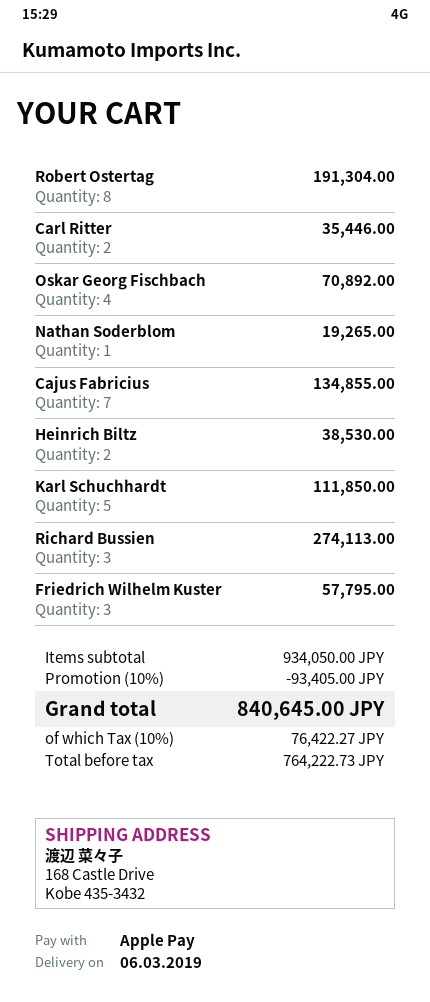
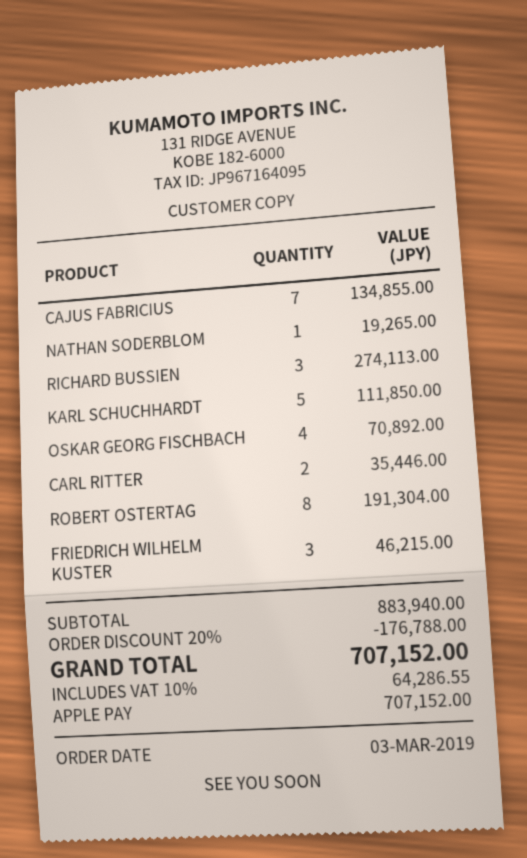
Heinrich Biltz: 2 for 38530.00 -> none
Friedrich Wilhelm Kuster: 3 for 57795.00 -> 3 for 46215.00
subtotal: 934050.00 -> 883940.00
discount: 10% = 93405.00 -> 20% = 176788.00
tax: 10% = 76422.27 -> 10% = 64286.55
total: 840645.00 -> 707152.00

